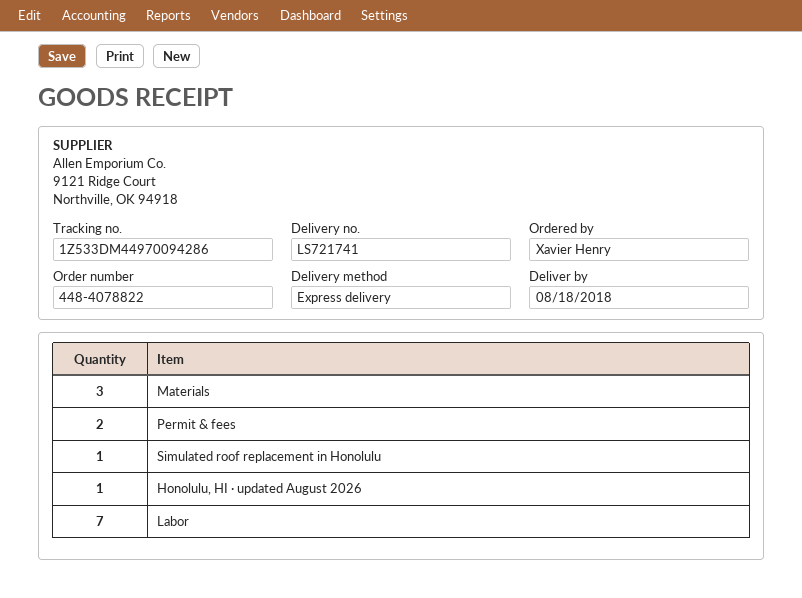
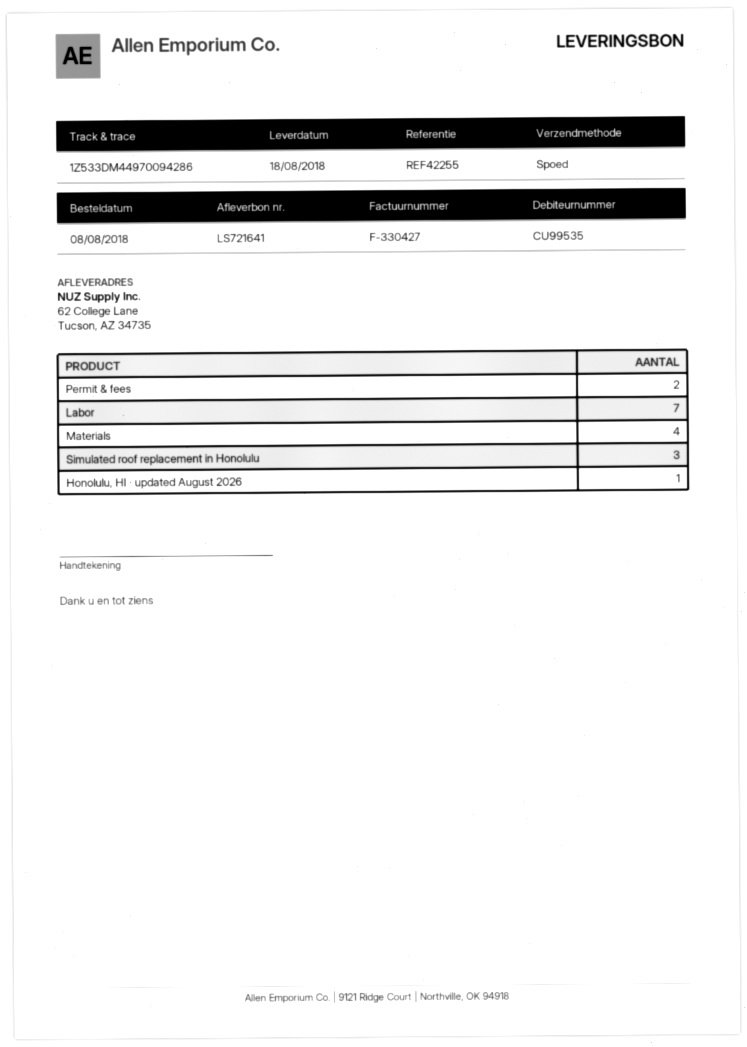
delivery note number: LS721741 -> LS721641
Materials: 3 -> 4
Simulated roof replacement in Honolulu: 1 -> 3

